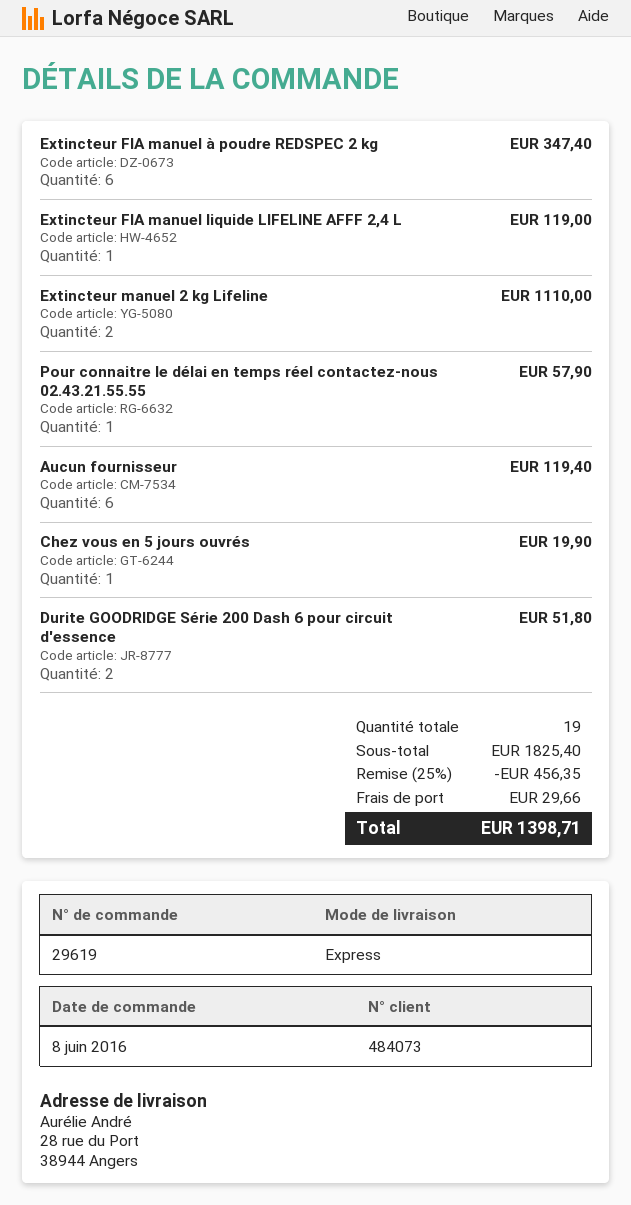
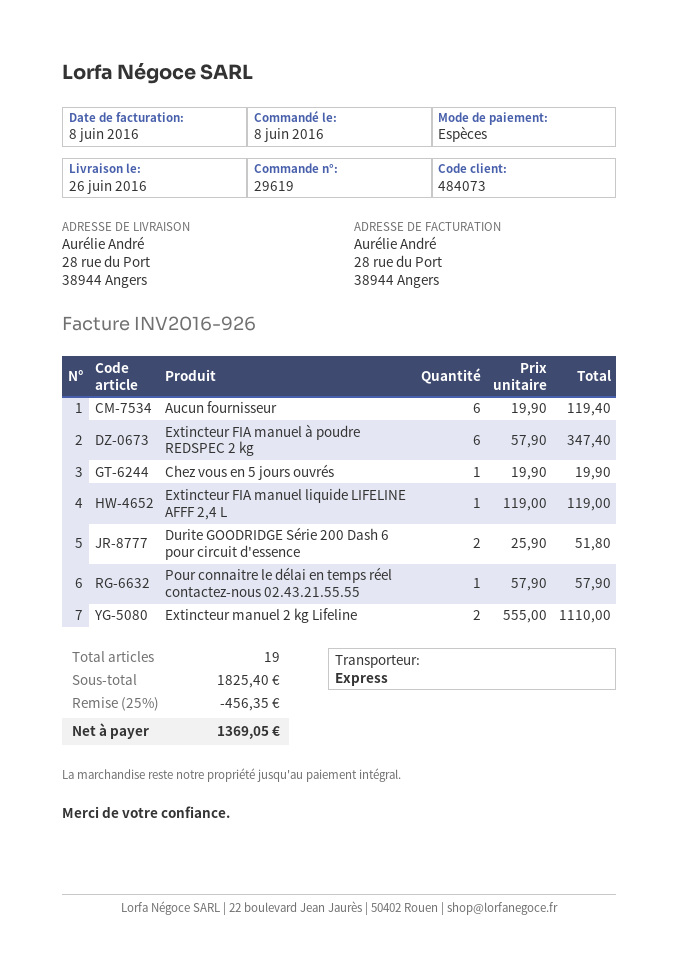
shipping: 29.66 -> none
total: 1398.71 -> 1369.05

